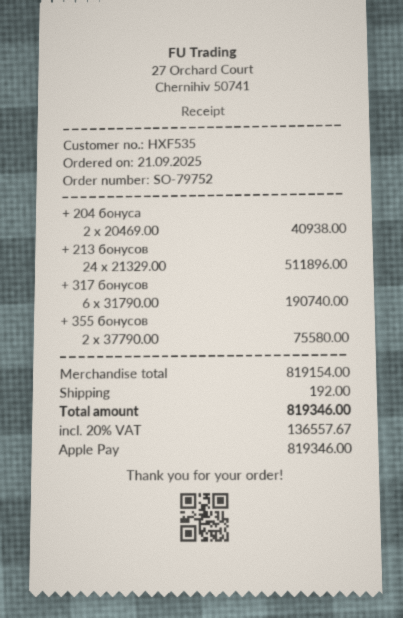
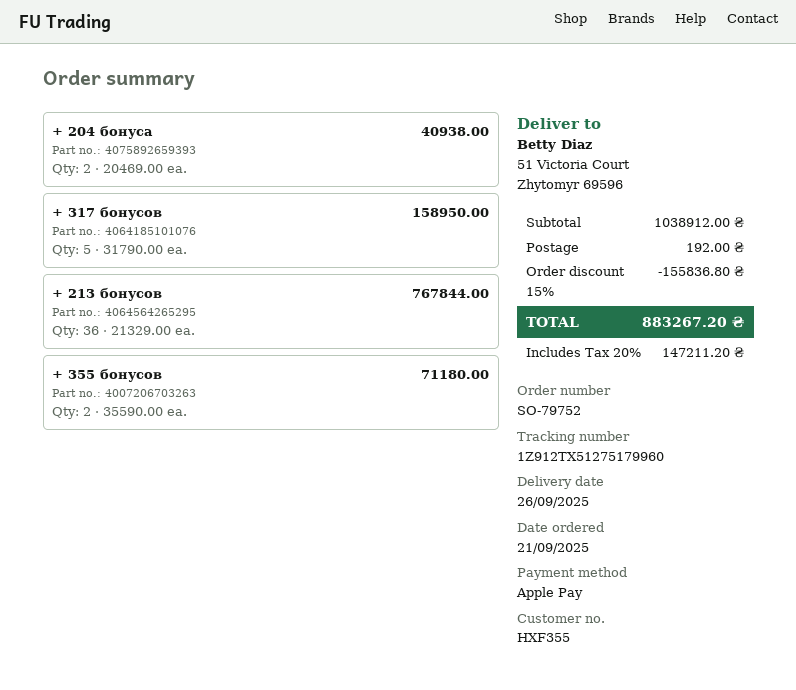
customer number: HXF535 -> HXF355
+ 213 бонусов: 24 x 21329.00 = 511896.00 -> 36 x 21329.00 = 767844.00
+ 317 бонусов: 6 x 31790.00 = 190740.00 -> 5 x 31790.00 = 158950.00
+ 355 бонусов: 2 x 37790.00 = 75580.00 -> 2 x 35590.00 = 71180.00
subtotal: 819154.00 -> 1038912.00
discount: none -> 15% = 155836.80
tax: 20% = 136557.67 -> 20% = 147211.20
total: 819346.00 -> 883267.20

